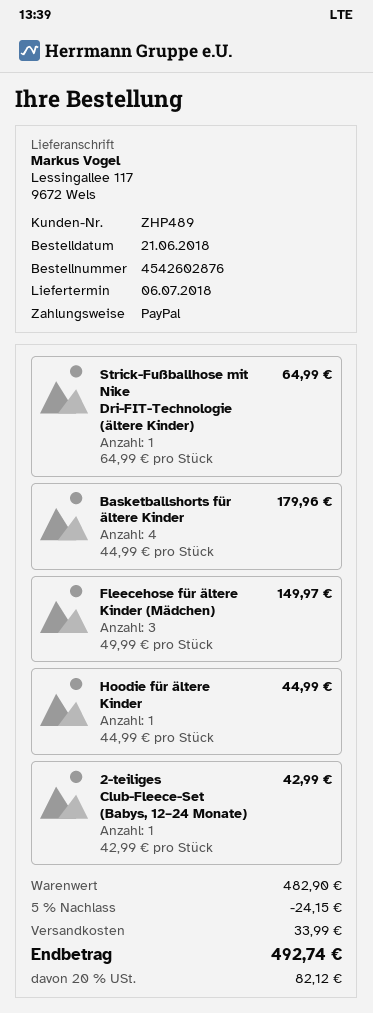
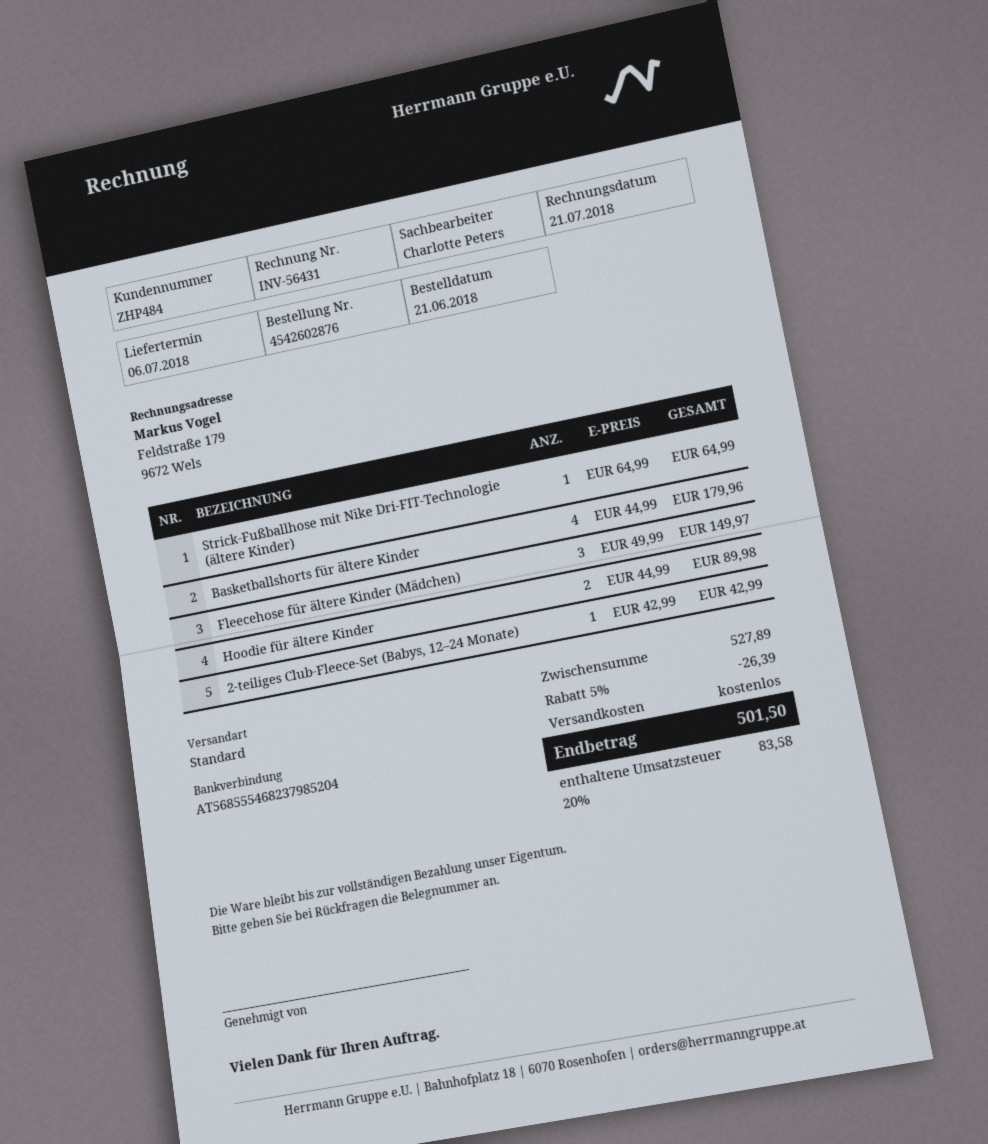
customer number: ZHP489 -> ZHP484
Hoodie für ältere Kinder: 1 x 44.99 = 44.99 -> 2 x 44.99 = 89.98
subtotal: 482.90 -> 527.89
discount: 5% = 24.15 -> 5% = 26.39
shipping: 33.99 -> 0.00
tax: 20% = 82.12 -> 20% = 83.58
total: 492.74 -> 501.50

